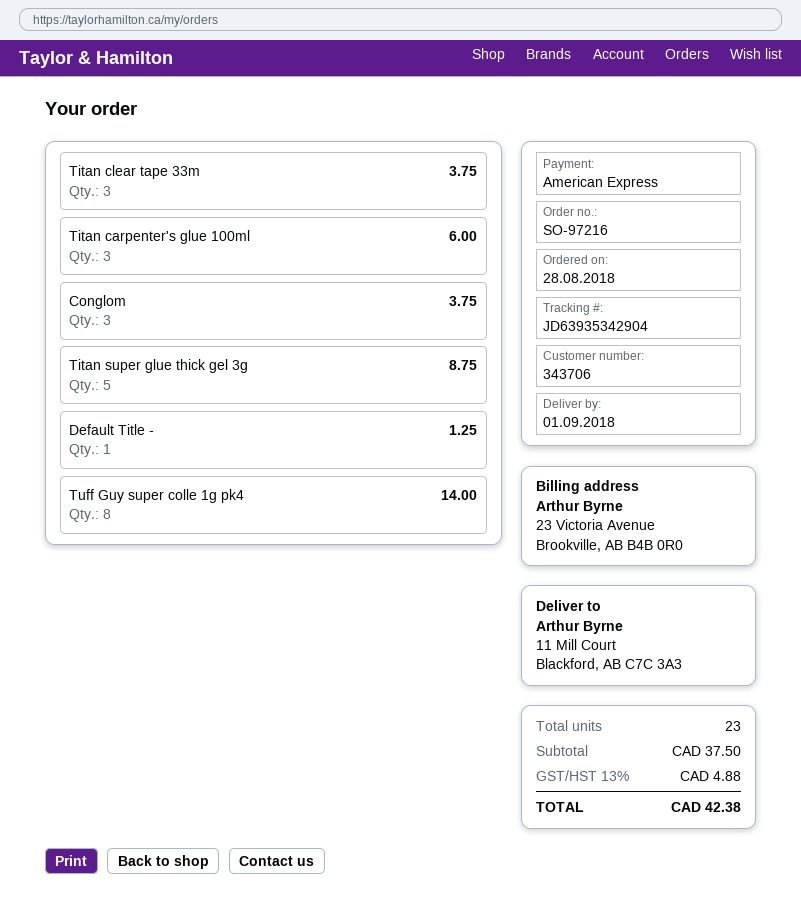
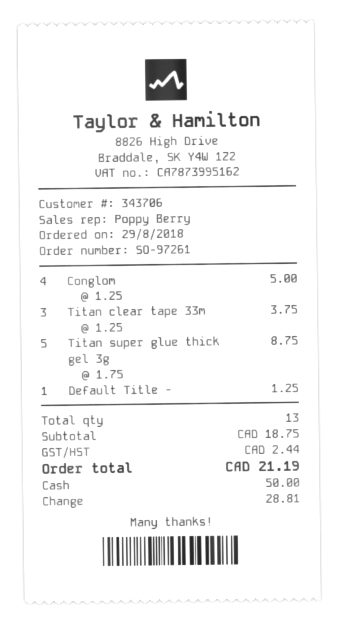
order number: SO-97216 -> SO-97261
order date: 2018-08-28 -> 2018-08-29
payment method: American Express -> cash
Titan carpenter's glue 100ml: 3 for 6.00 -> none
Conglom: 3 for 3.75 -> 4 for 5.00
Tuff Guy super colle 1g pk4: 8 for 14.00 -> none
total quantity: 23 -> 13
subtotal: 37.50 -> 18.75
tax: 4.88 -> 2.44
total: 42.38 -> 21.19

